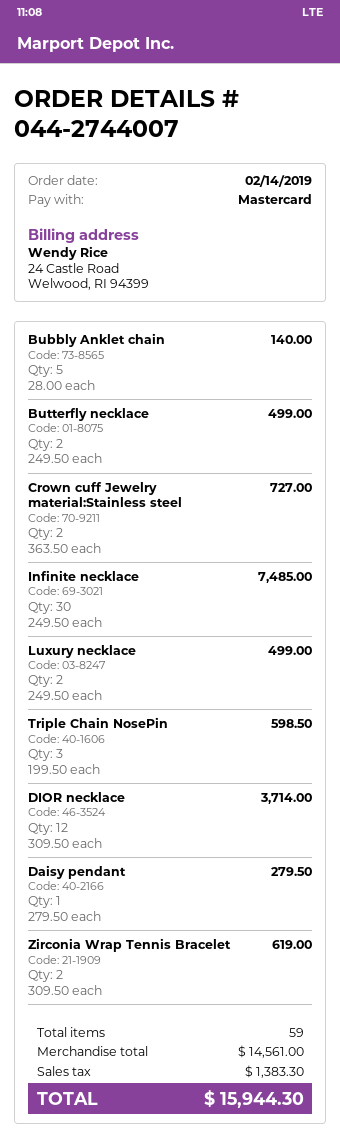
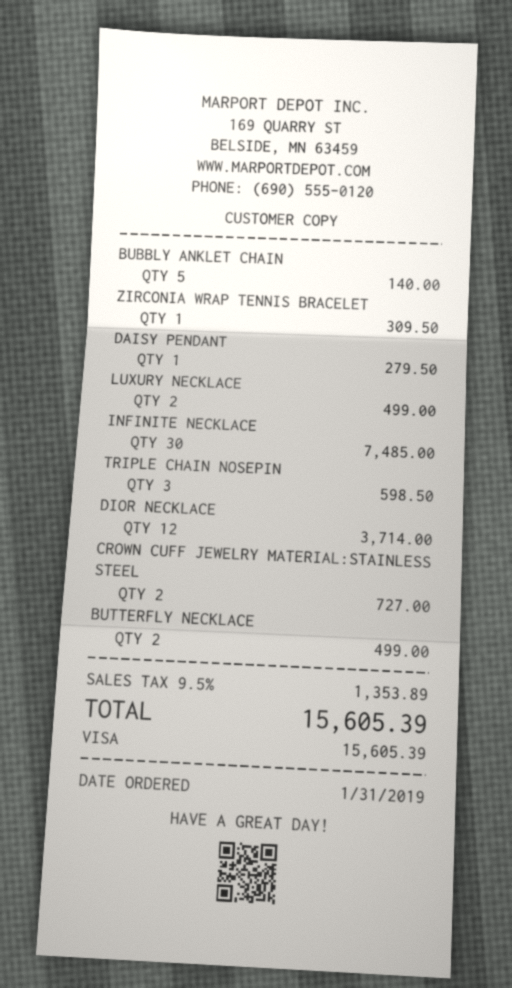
order date: 2019-02-14 -> 2019-01-31
payment method: Mastercard -> Visa
Zirconia Wrap Tennis Bracelet: 2 for 619.00 -> 1 for 309.50
tax: 1383.30 -> 1353.89
total: 15944.30 -> 15605.39

